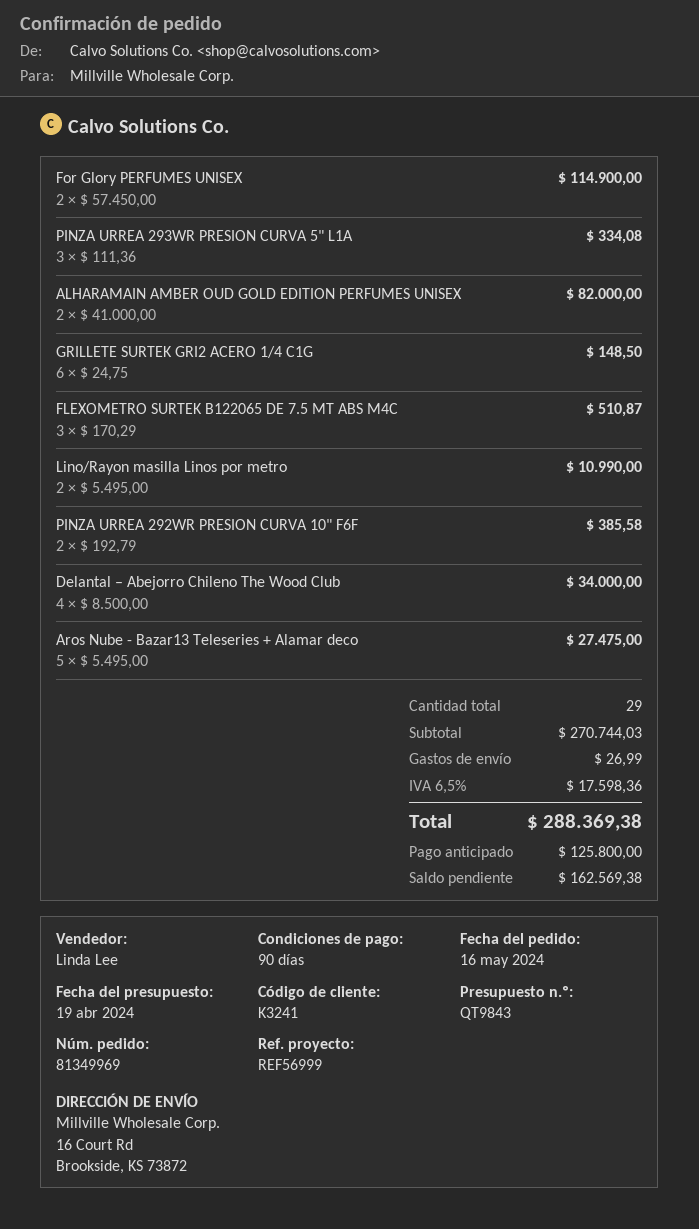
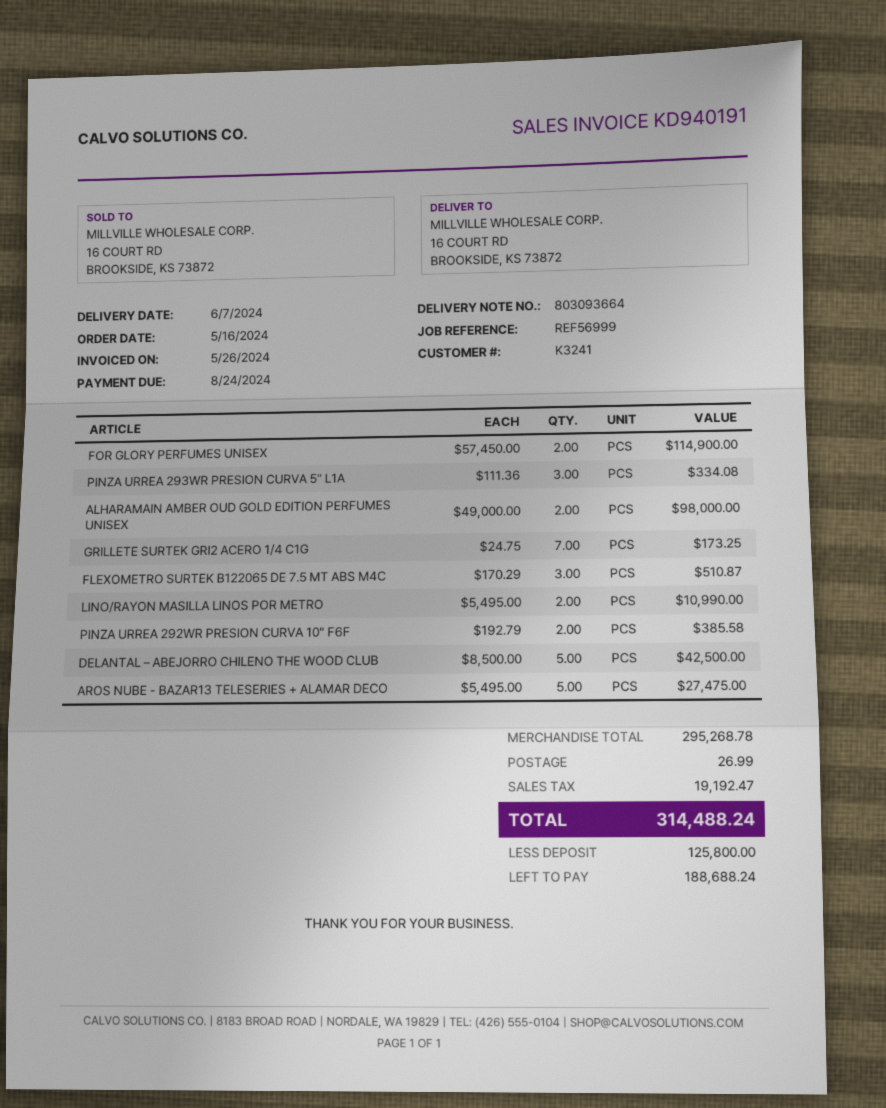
ALHARAMAIN AMBER OUD GOLD EDITION PERFUMES UNISEX: 2 x 41000.00 = 82000.00 -> 2 x 49000.00 = 98000.00
GRILLETE SURTEK GRI2 ACERO 1/4 C1G: 6 x 24.75 = 148.50 -> 7 x 24.75 = 173.25
Delantal – Abejorro Chileno The Wood Club: 4 x 8500.00 = 34000.00 -> 5 x 8500.00 = 42500.00
subtotal: 270744.03 -> 295268.78
tax: 17598.36 -> 19192.47
total: 288369.38 -> 314488.24
balance: 162569.38 -> 188688.24

